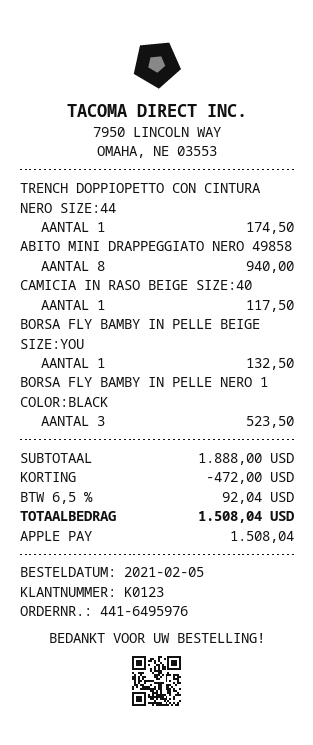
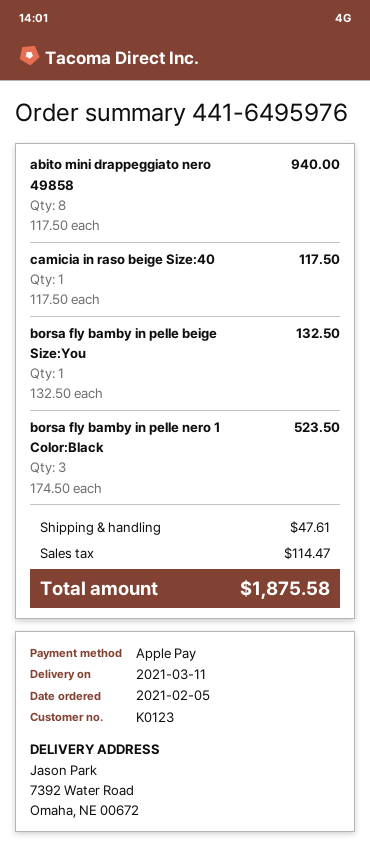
TRENCH DOPPIOPETTO CON CINTURA NERO SIZE:44: 1 for 174.50 -> none
discount: 472.00 -> none
shipping: none -> 47.61
tax: 92.04 -> 114.47
total: 1508.04 -> 1875.58

